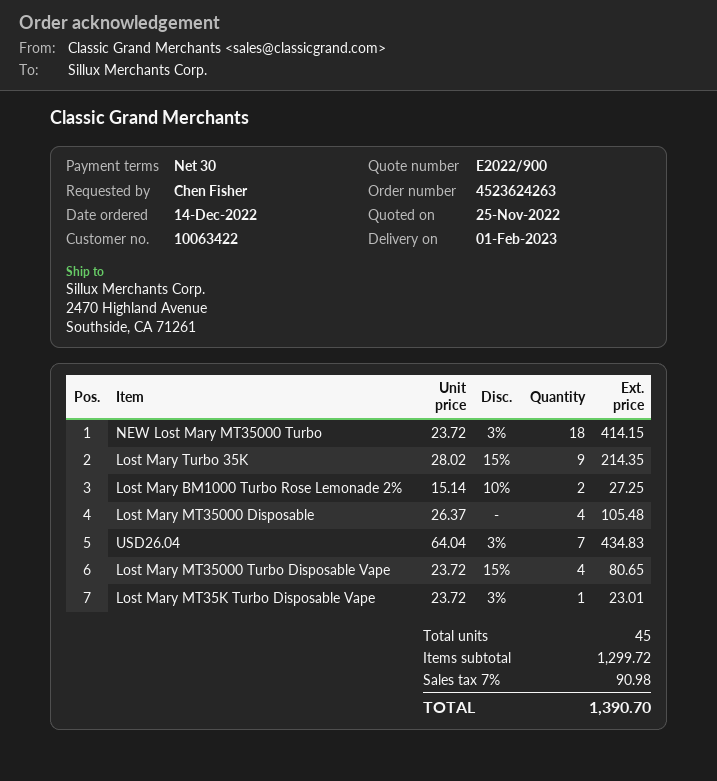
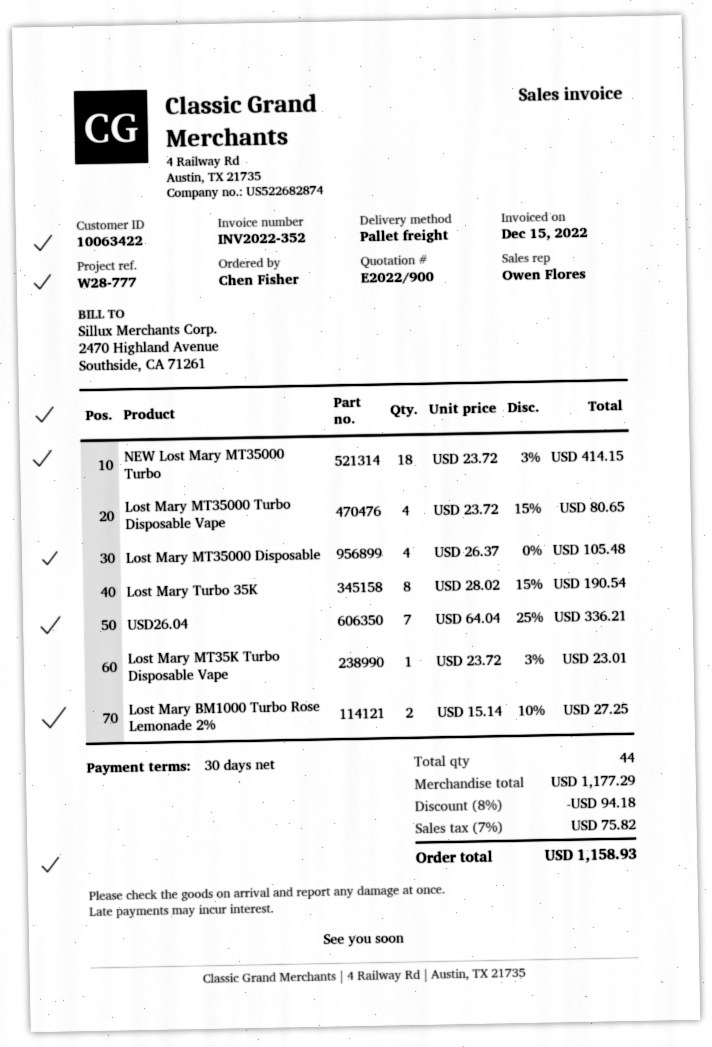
Lost Mary Turbo 35K: 9 x 28.02 - 15% = 214.35 -> 8 x 28.02 - 15% = 190.54
USD26.04: 7 x 64.04 - 3% = 434.83 -> 7 x 64.04 - 25% = 336.21
total quantity: 45 -> 44
subtotal: 1299.72 -> 1177.29
discount: none -> 8% = 94.18
tax: 7% = 90.98 -> 7% = 75.82
total: 1390.70 -> 1158.93

